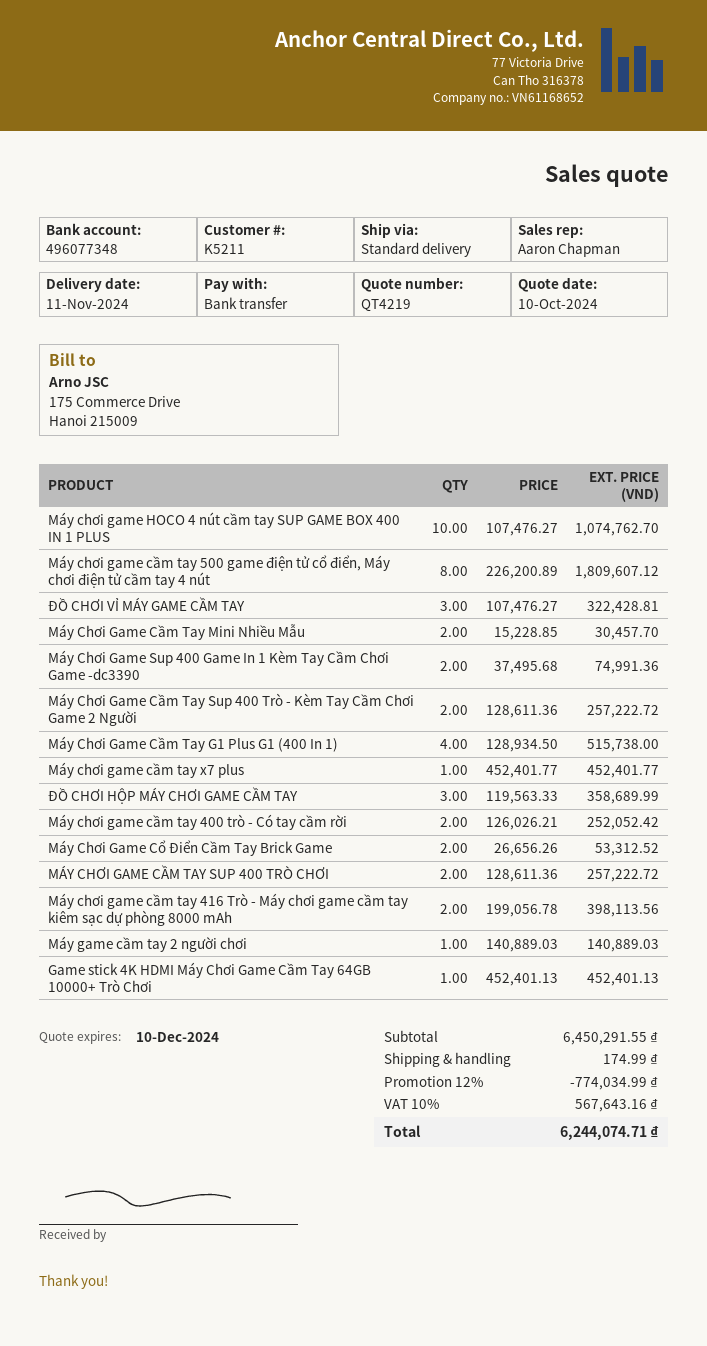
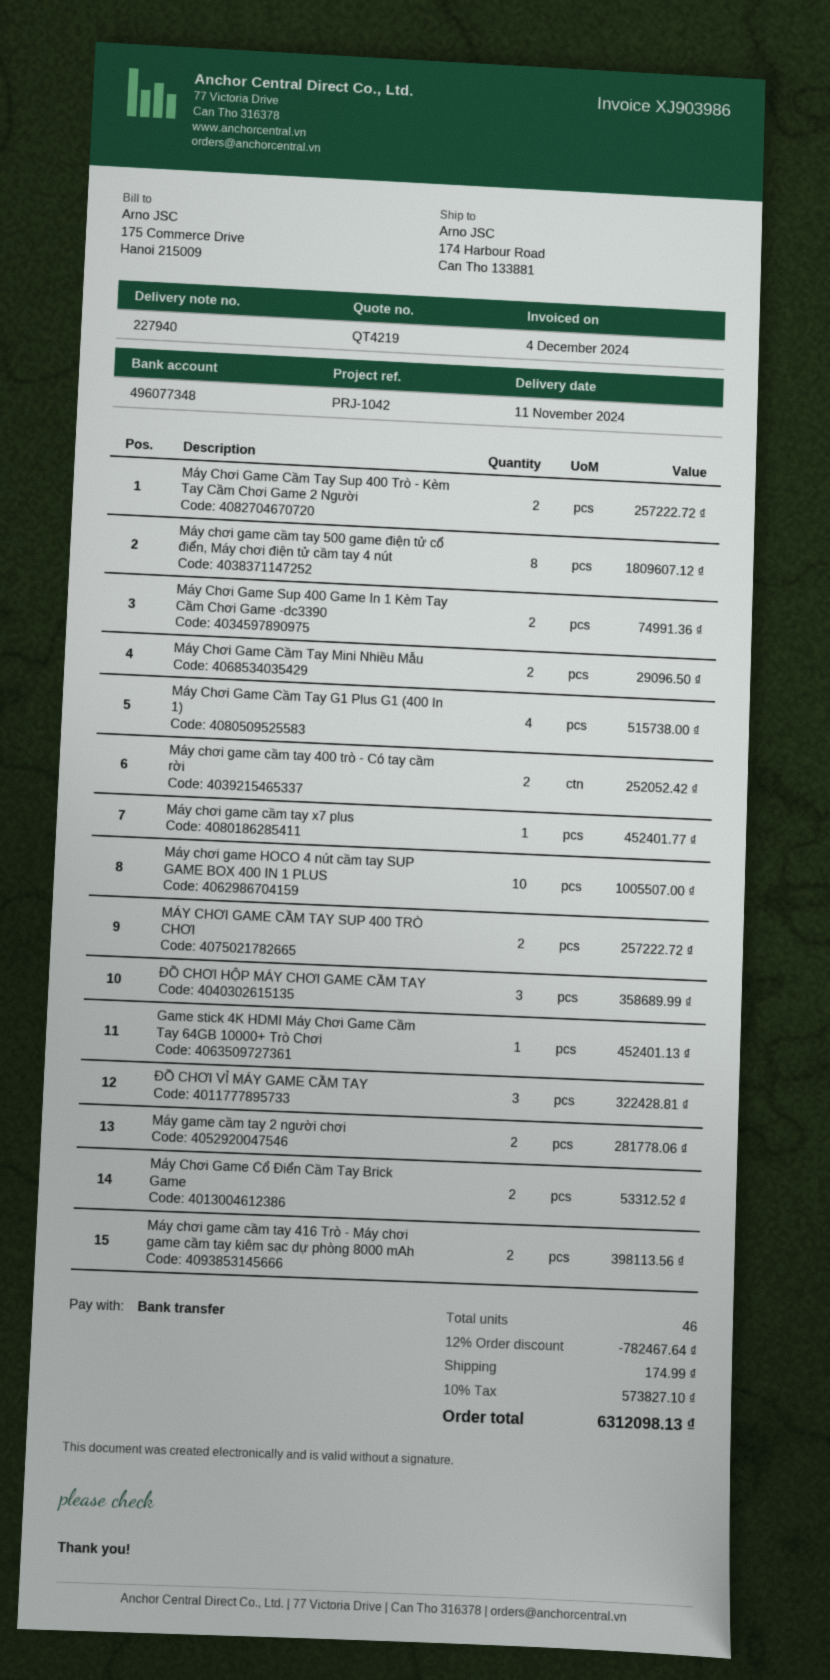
Máy chơi game HOCO 4 nút cầm tay SUP GAME BOX 400 IN 1 PLUS: 10 for 1074762.70 -> 10 for 1005507.00
Máy Chơi Game Cầm Tay Mini Nhiều Mẫu: 2 for 30457.70 -> 2 for 29096.50
Máy game cầm tay 2 người chơi: 1 for 140889.03 -> 2 for 281778.06
discount: 12% = 774034.99 -> 12% = 782467.64
tax: 10% = 567643.16 -> 10% = 573827.10
total: 6244074.71 -> 6312098.13

